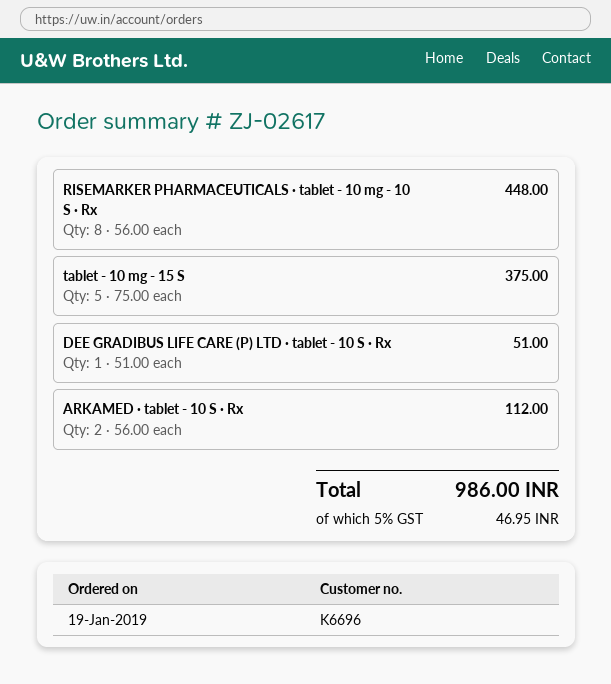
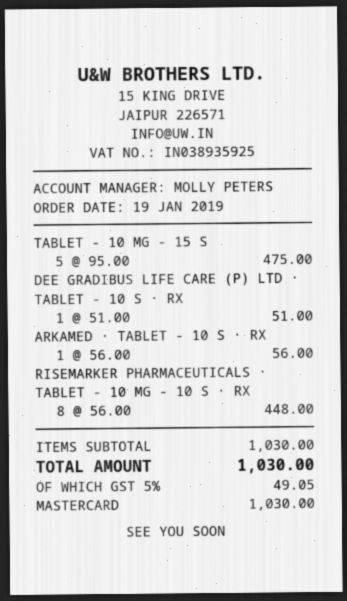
tablet - 10 mg - 15 S: 5 x 75.00 = 375.00 -> 5 x 95.00 = 475.00
ARKAMED · tablet - 10 S · Rx: 2 x 56.00 = 112.00 -> 1 x 56.00 = 56.00
tax: 5% = 46.95 -> 5% = 49.05
total: 986.00 -> 1030.00

